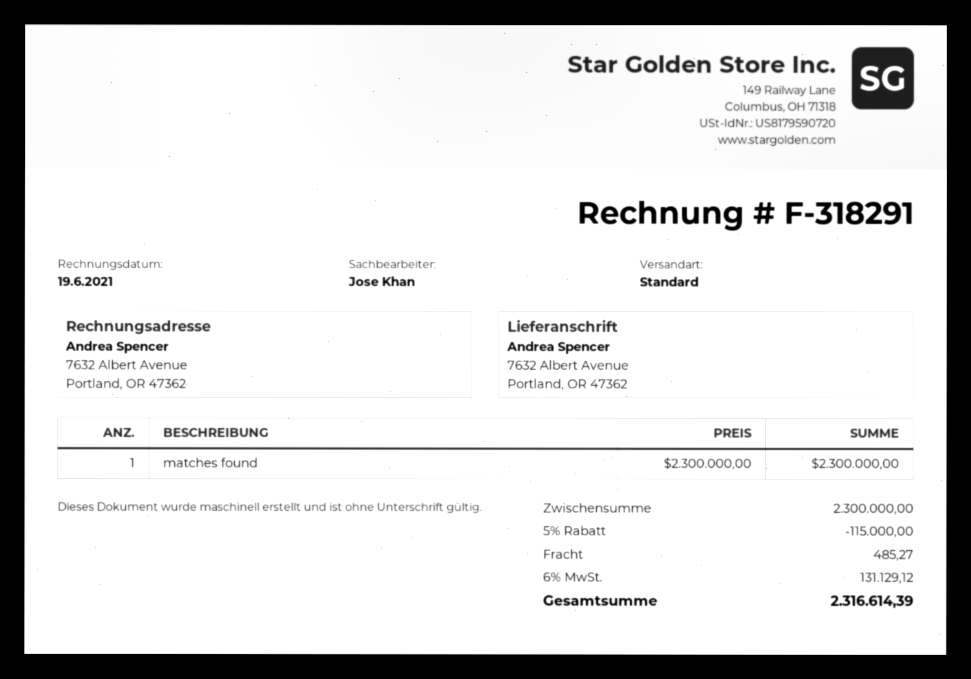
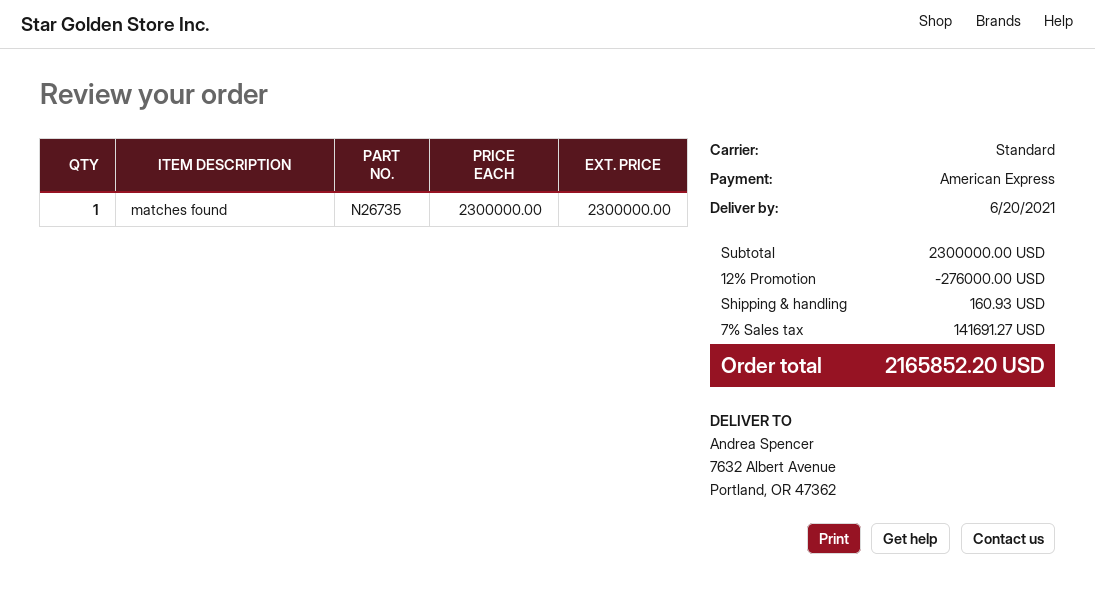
discount: 5% = 115000.00 -> 12% = 276000.00
shipping: 485.27 -> 160.93
tax: 6% = 131129.12 -> 7% = 141691.27
total: 2316614.39 -> 2165852.20

